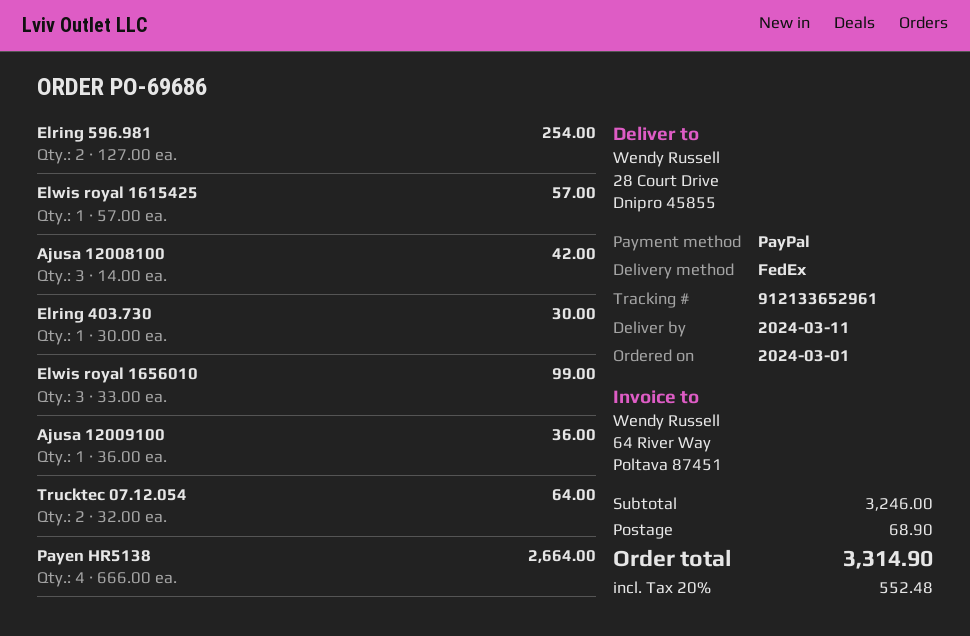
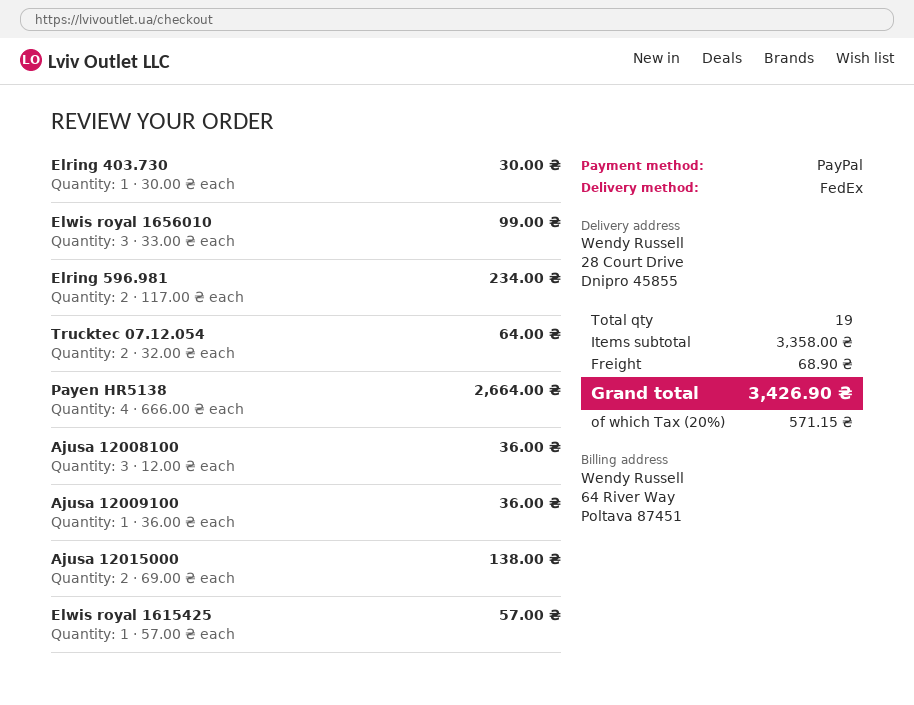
Elring 596.981: 2 x 127.00 = 254.00 -> 2 x 117.00 = 234.00
Ajusa 12008100: 3 x 14.00 = 42.00 -> 3 x 12.00 = 36.00
Ajusa 12015000: none -> 2 x 69.00 = 138.00
subtotal: 3246.00 -> 3358.00
tax: 20% = 552.48 -> 20% = 571.15
total: 3314.90 -> 3426.90

